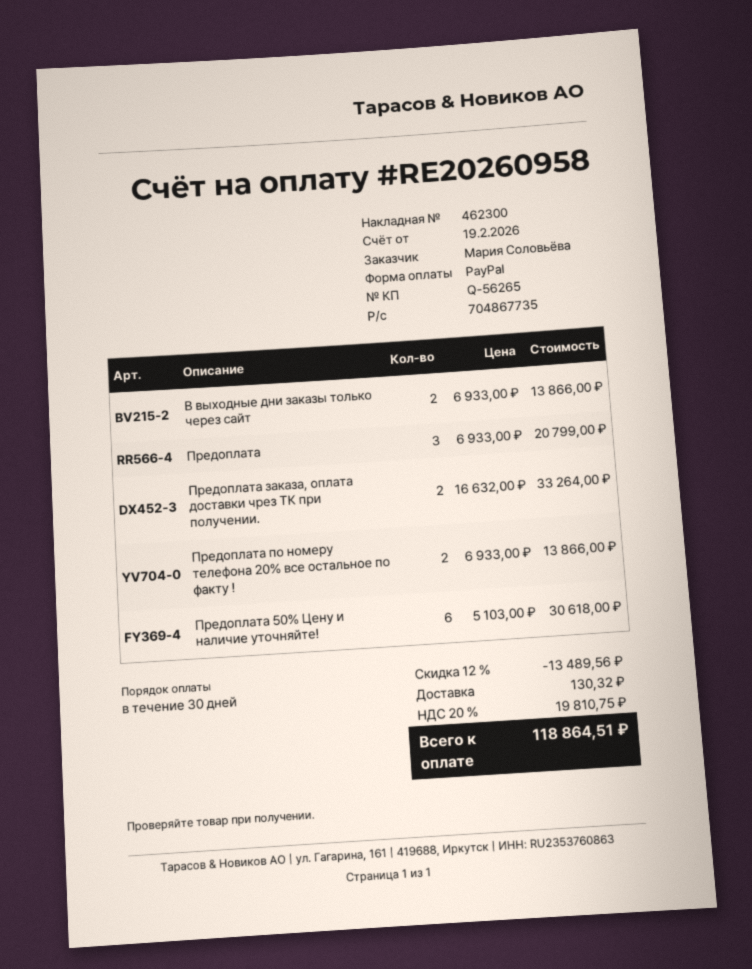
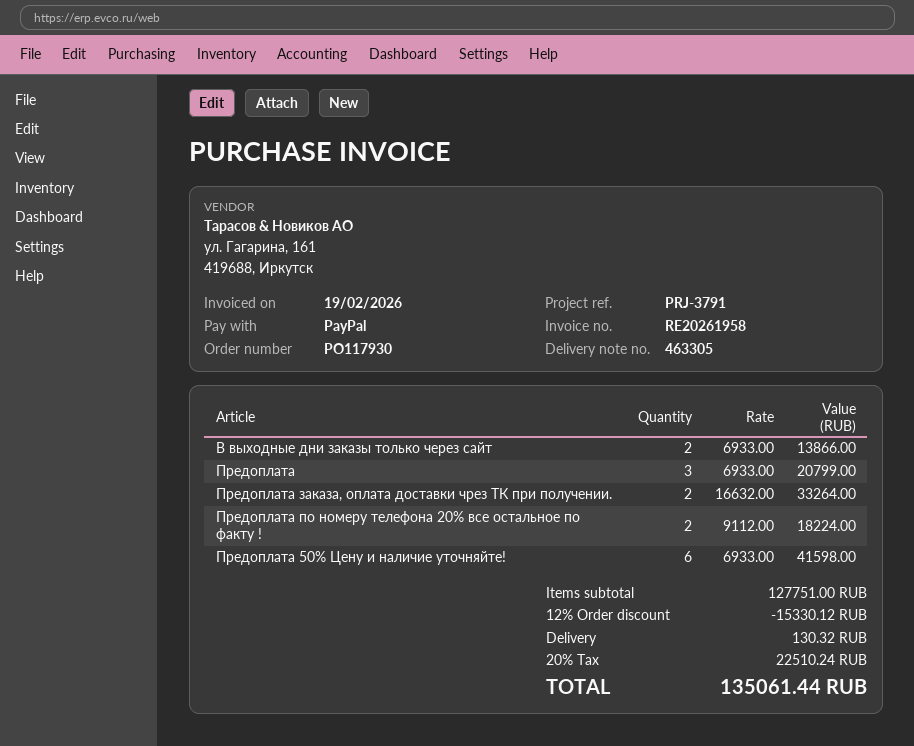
delivery note number: 462300 -> 463305
invoice number: RE20260958 -> RE20261958
Предоплата по номеру телефона 20% все остальное по факту !: 2 x 6933.00 = 13866.00 -> 2 x 9112.00 = 18224.00
Предоплата 50% Цену и наличие уточняйте!: 6 x 5103.00 = 30618.00 -> 6 x 6933.00 = 41598.00
discount: 12% = 13489.56 -> 12% = 15330.12
tax: 20% = 19810.75 -> 20% = 22510.24
total: 118864.51 -> 135061.44

